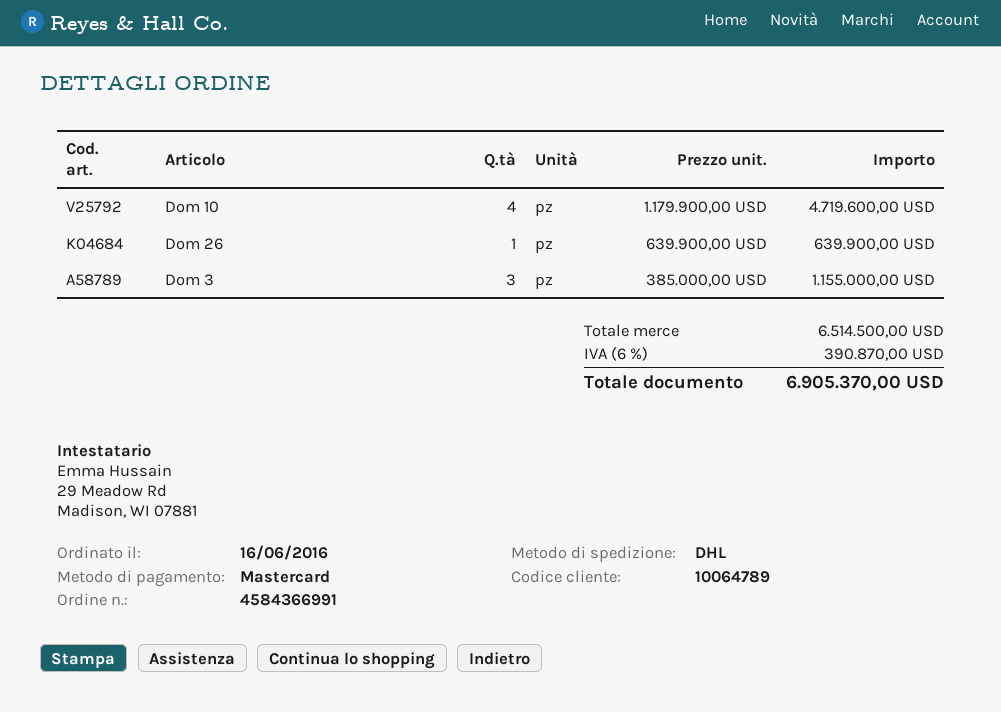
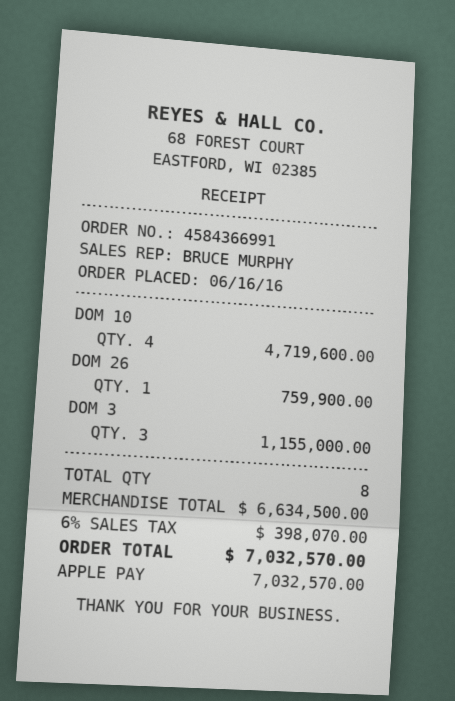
payment method: Mastercard -> Apple Pay
Dom 26: 1 for 639900.00 -> 1 for 759900.00
subtotal: 6514500.00 -> 6634500.00
tax: 6% = 390870.00 -> 6% = 398070.00
total: 6905370.00 -> 7032570.00

